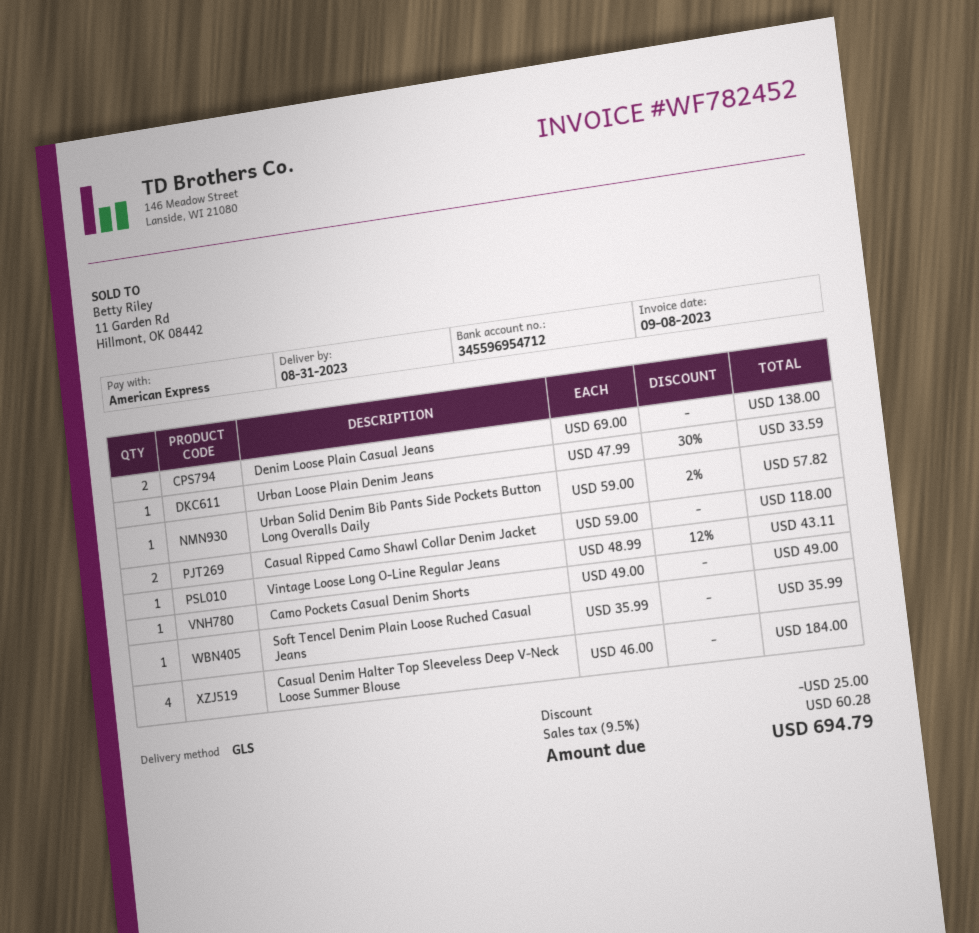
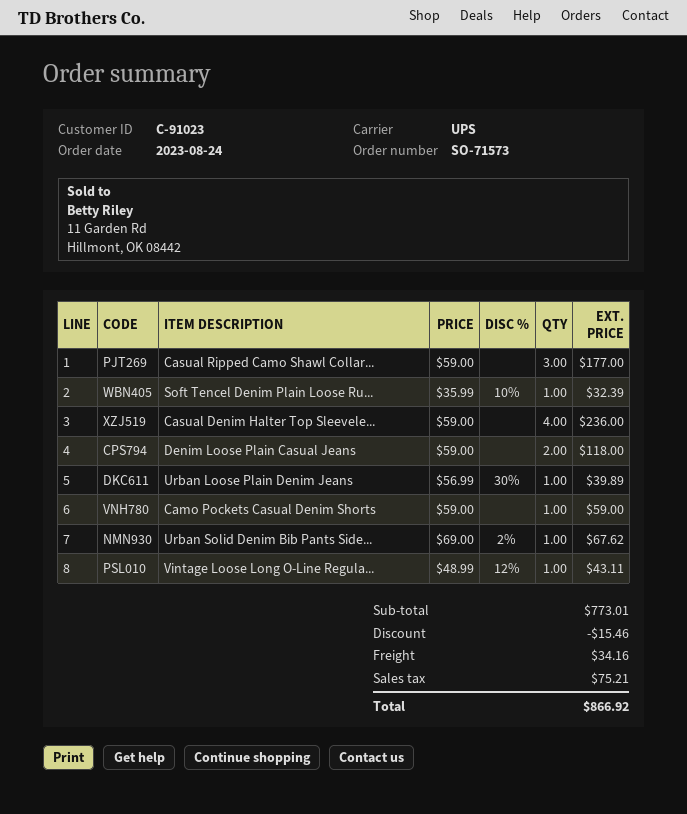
shipping method: GLS -> UPS
Denim Loose Plain Casual Jeans: 2 x 69.00 = 138.00 -> 2 x 59.00 = 118.00
Urban Loose Plain Denim Jeans: 1 x 47.99 - 30% = 33.59 -> 1 x 56.99 - 30% = 39.89
Urban Solid Denim Bib Pants Side Pockets Button Long Overalls Daily: 1 x 59.00 - 2% = 57.82 -> 1 x 69.00 - 2% = 67.62
Casual Ripped Camo Shawl Collar Denim Jacket: 2 x 59.00 = 118.00 -> 3 x 59.00 = 177.00
Camo Pockets Casual Denim Shorts: 1 x 49.00 = 49.00 -> 1 x 59.00 = 59.00
Soft Tencel Denim Plain Loose Ruched Casual Jeans: 1 x 35.99 = 35.99 -> 1 x 35.99 - 10% = 32.39
Casual Denim Halter Top Sleeveless Deep V-Neck Loose Summer Blouse: 4 x 46.00 = 184.00 -> 4 x 59.00 = 236.00
discount: 25.00 -> 15.46
shipping: none -> 34.16
tax: 60.28 -> 75.21
total: 694.79 -> 866.92

